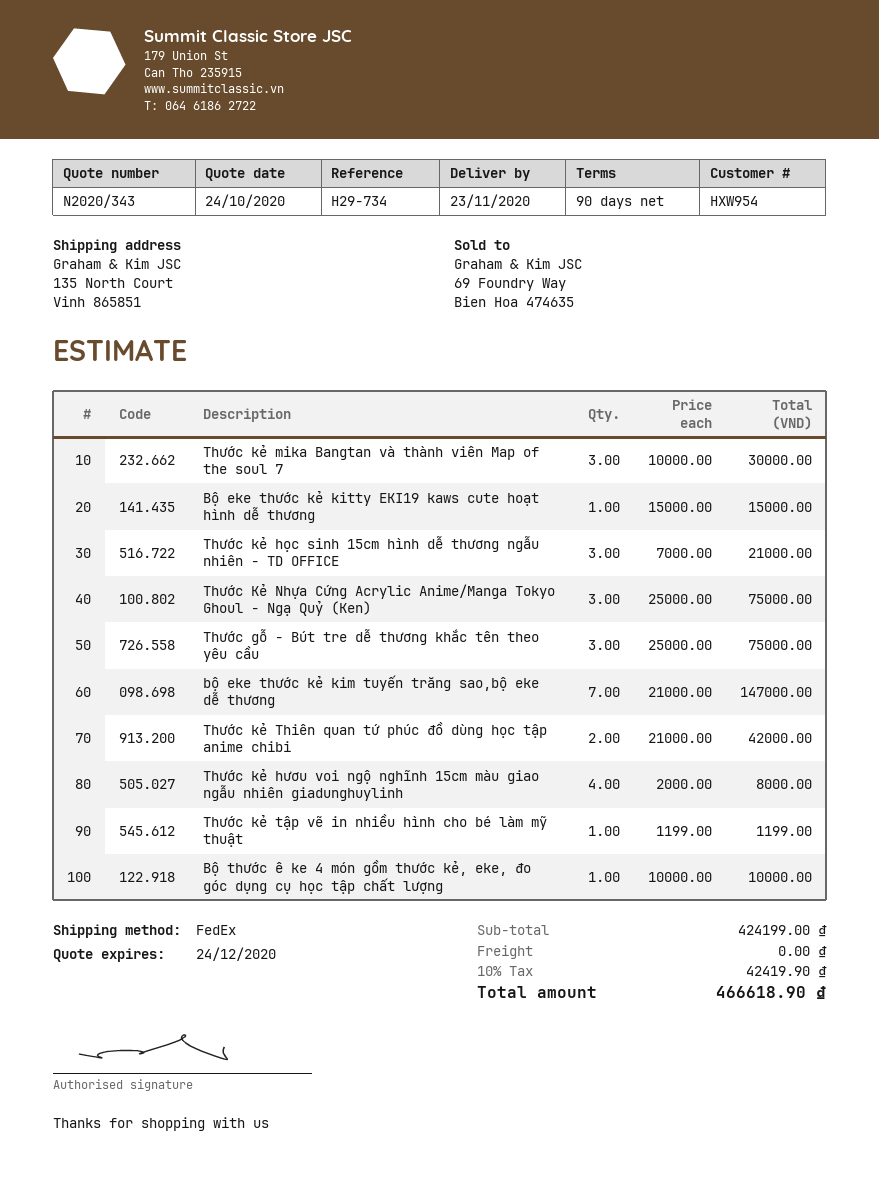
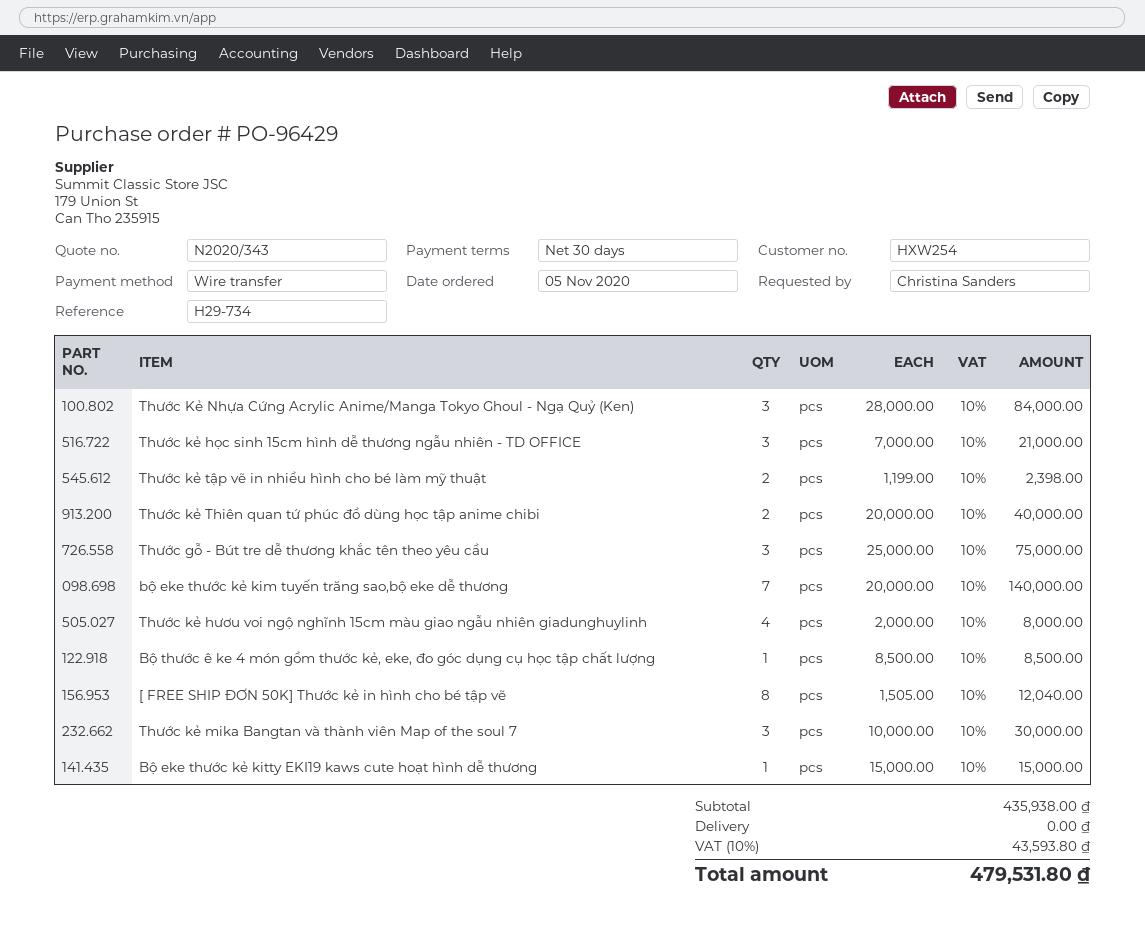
payment terms: 90 days -> 30 days
customer number: HXW954 -> HXW254
Thước Kẻ Nhựa Cứng Acrylic Anime/Manga Tokyo Ghoul - Ngạ Quỷ (Ken): 3 x 25000.00 = 75000.00 -> 3 x 28000.00 = 84000.00
bộ eke thước kẻ kim tuyến trăng sao,bộ eke dễ thương: 7 x 21000.00 = 147000.00 -> 7 x 20000.00 = 140000.00
Thước kẻ Thiên quan tứ phúc đồ dùng học tập anime chibi: 2 x 21000.00 = 42000.00 -> 2 x 20000.00 = 40000.00
Thước kẻ tập vẽ in nhiều hình cho bé làm mỹ thuật: 1 x 1199.00 = 1199.00 -> 2 x 1199.00 = 2398.00
Bộ thước ê ke 4 món gồm thước kẻ, eke, đo góc dụng cụ học tập chất lượng: 1 x 10000.00 = 10000.00 -> 1 x 8500.00 = 8500.00
[ FREE SHIP ĐƠN 50K] Thước kẻ in hình cho bé tập vẽ: none -> 8 x 1505.00 = 12040.00
subtotal: 424199.00 -> 435938.00
tax: 10% = 42419.90 -> 10% = 43593.80
total: 466618.90 -> 479531.80

